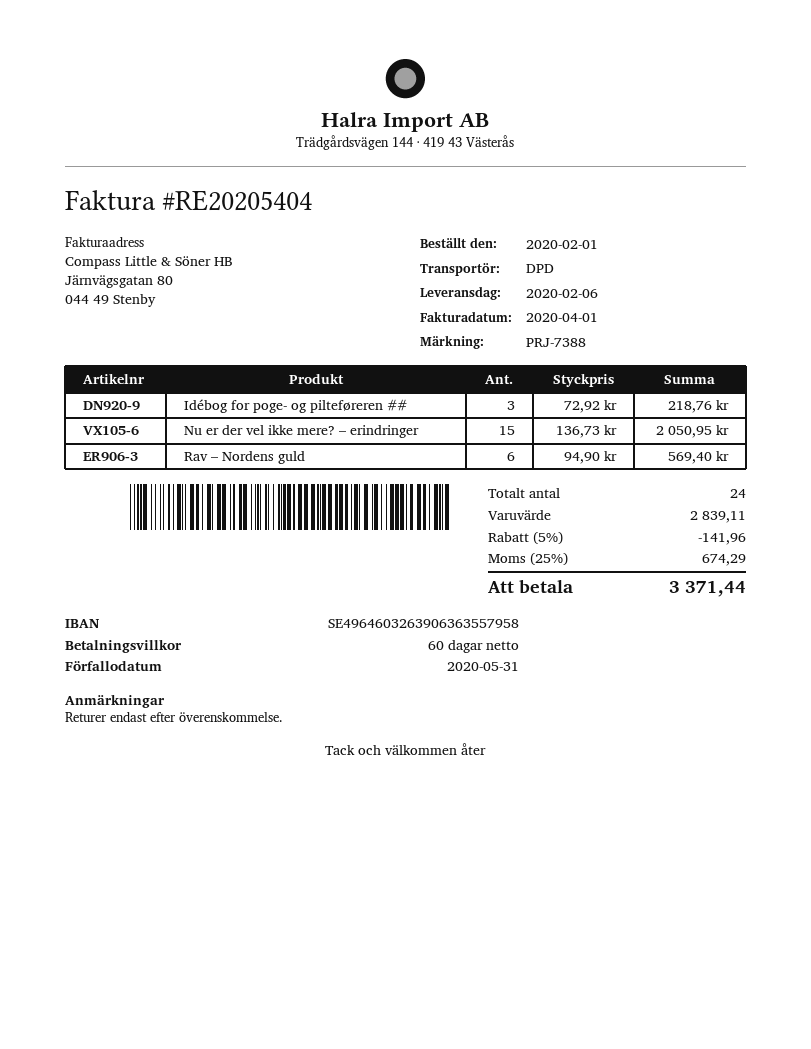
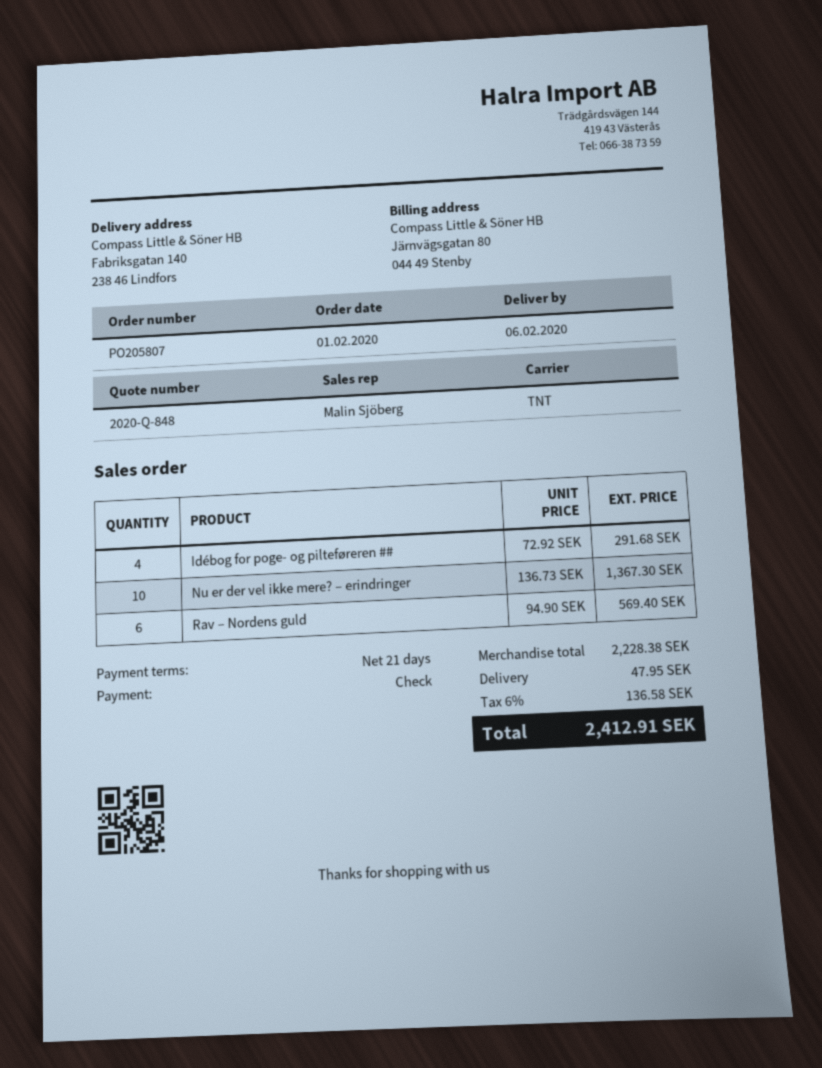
payment terms: 60 days -> 21 days
shipping method: DPD -> TNT
Idébog for poge- og pilteføreren ##: 3 x 72.92 = 218.76 -> 4 x 72.92 = 291.68
Nu er der vel ikke mere? – erindringer: 15 x 136.73 = 2050.95 -> 10 x 136.73 = 1367.30
subtotal: 2839.11 -> 2228.38
discount: 5% = 141.96 -> none
shipping: none -> 47.95
tax: 25% = 674.29 -> 6% = 136.58
total: 3371.44 -> 2412.91

